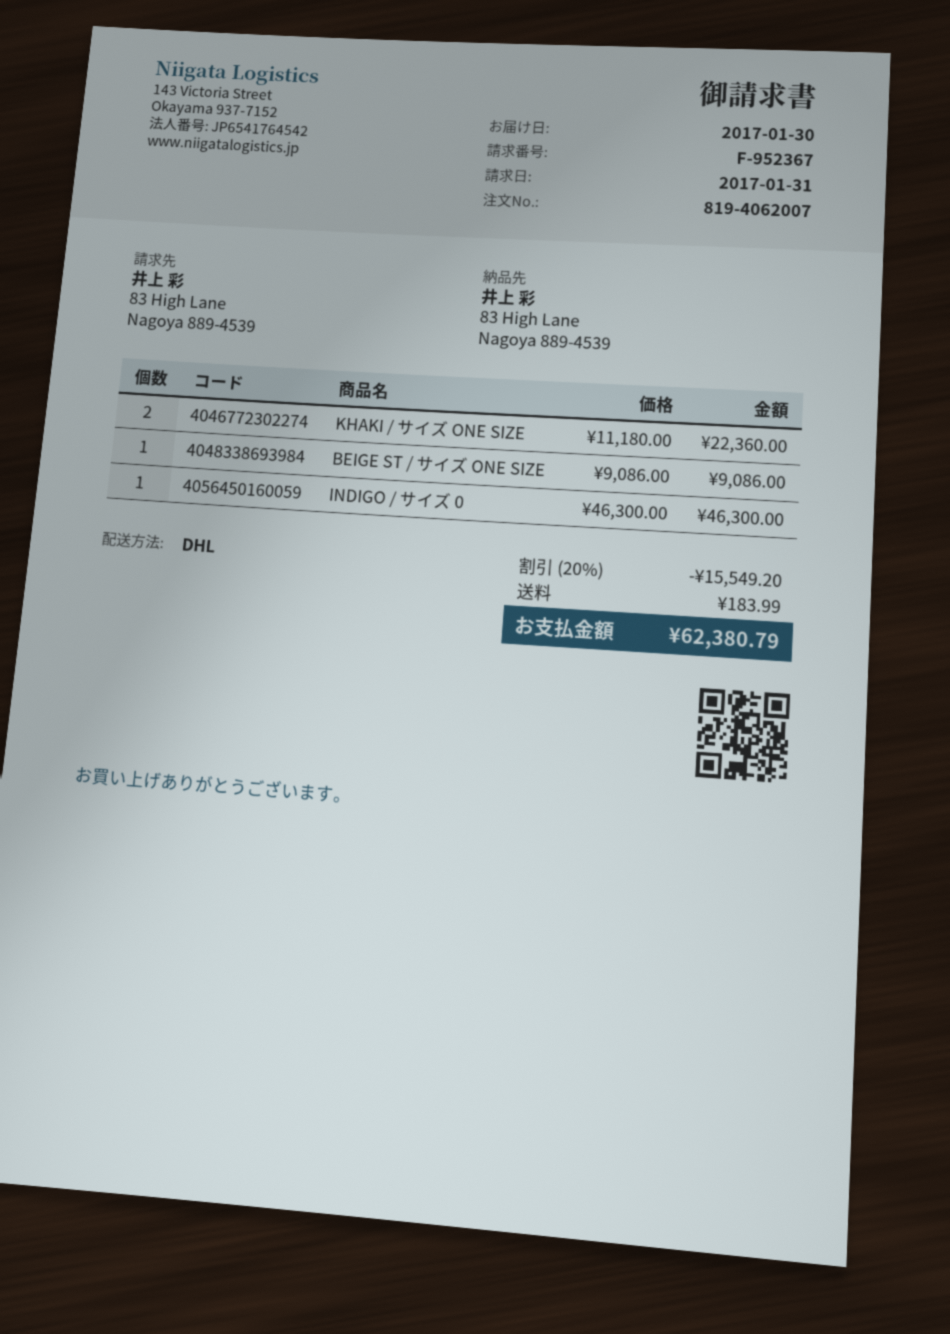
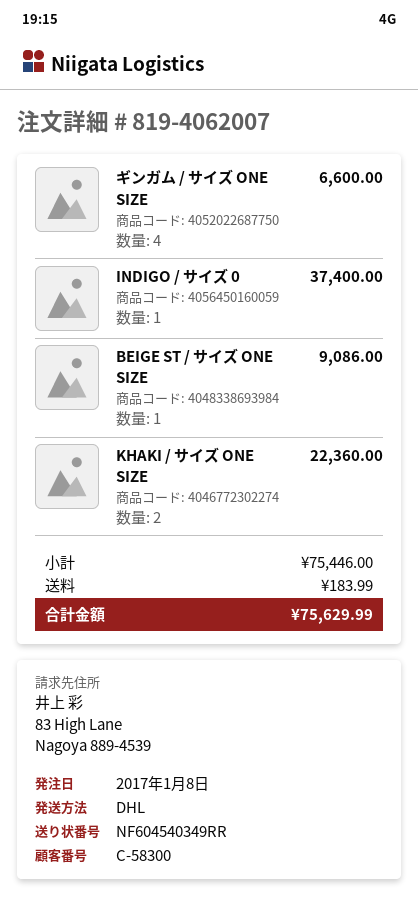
INDIGO / サイズ 0: 1 for 46300.00 -> 1 for 37400.00
ギンガム / サイズ ONE SIZE: none -> 4 for 6600.00
discount: 20% = 15549.20 -> none
total: 62380.79 -> 75629.99

